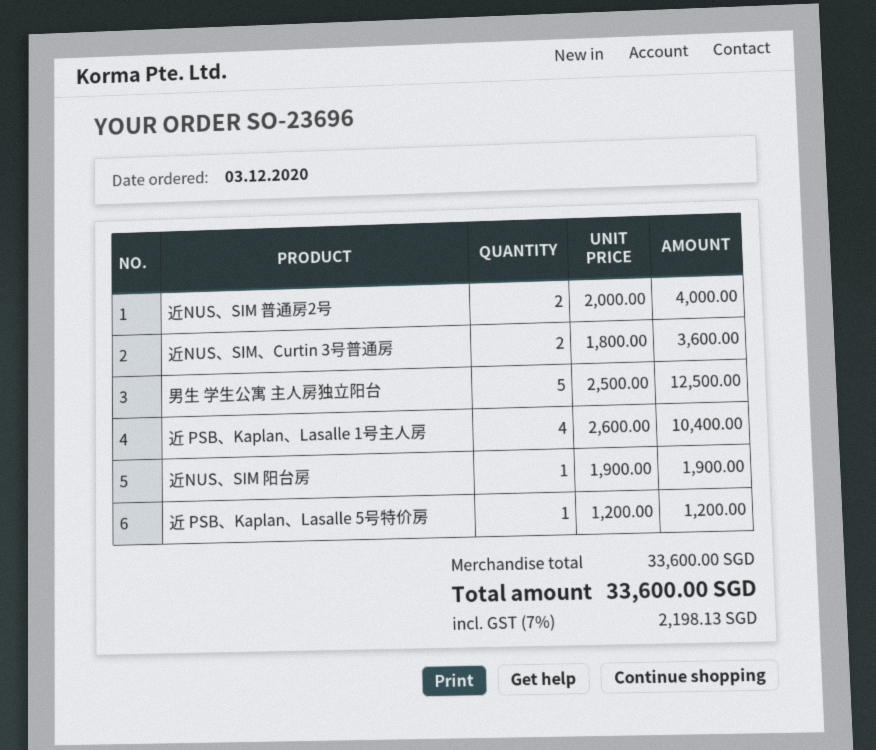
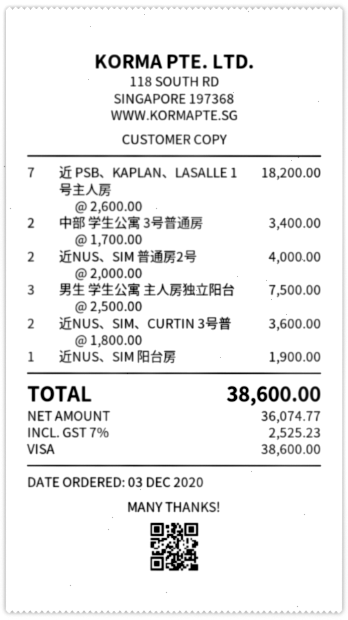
男生 学生公寓 主人房独立阳台: 5 x 2500.00 = 12500.00 -> 3 x 2500.00 = 7500.00
近 PSB、Kaplan、Lasalle 1号主人房: 4 x 2600.00 = 10400.00 -> 7 x 2600.00 = 18200.00
近 PSB、Kaplan、Lasalle 5号特价房: 1 x 1200.00 = 1200.00 -> none
中部 学生公寓 3号普通房: none -> 2 x 1700.00 = 3400.00
tax: 7% = 2198.13 -> 7% = 2525.23
total: 33600.00 -> 38600.00

